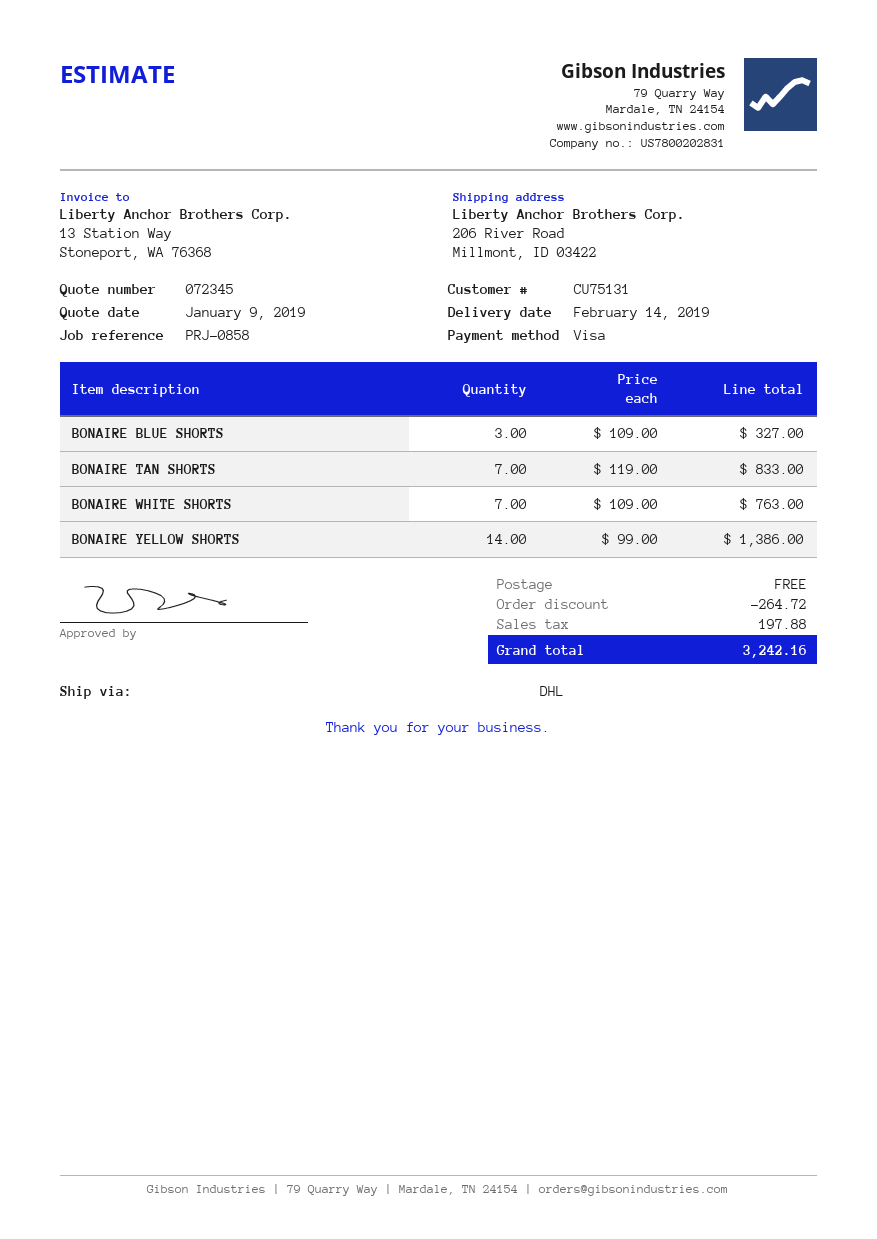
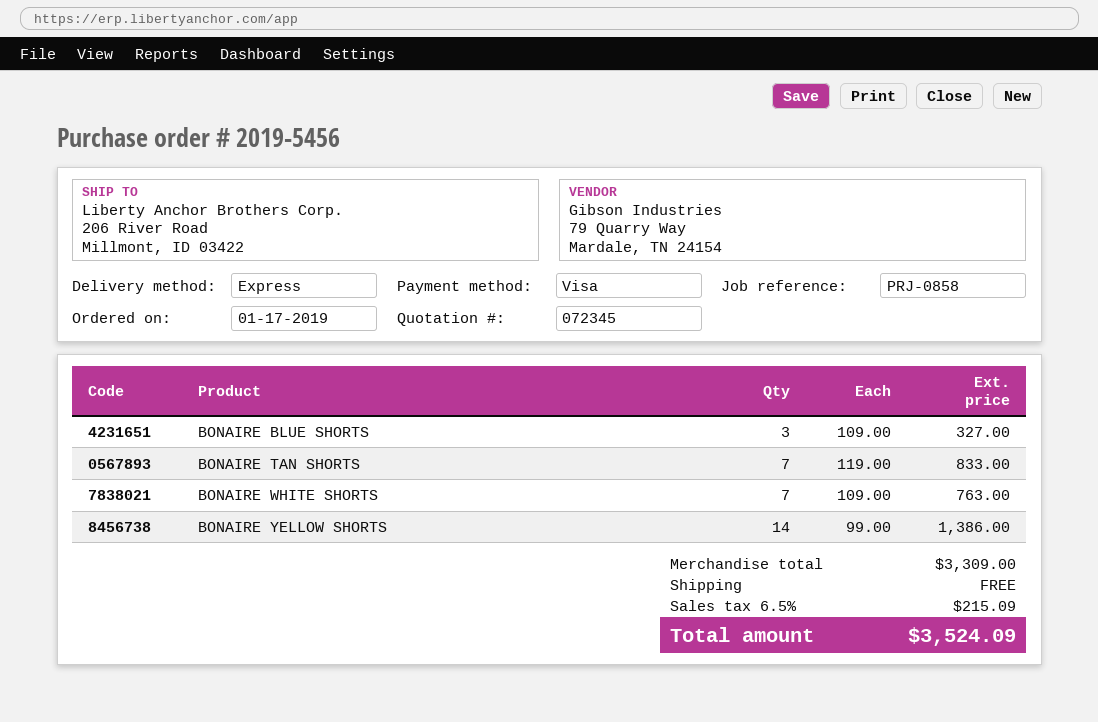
shipping method: DHL -> express
discount: 264.72 -> none
tax: 197.88 -> 215.09
total: 3242.16 -> 3524.09

